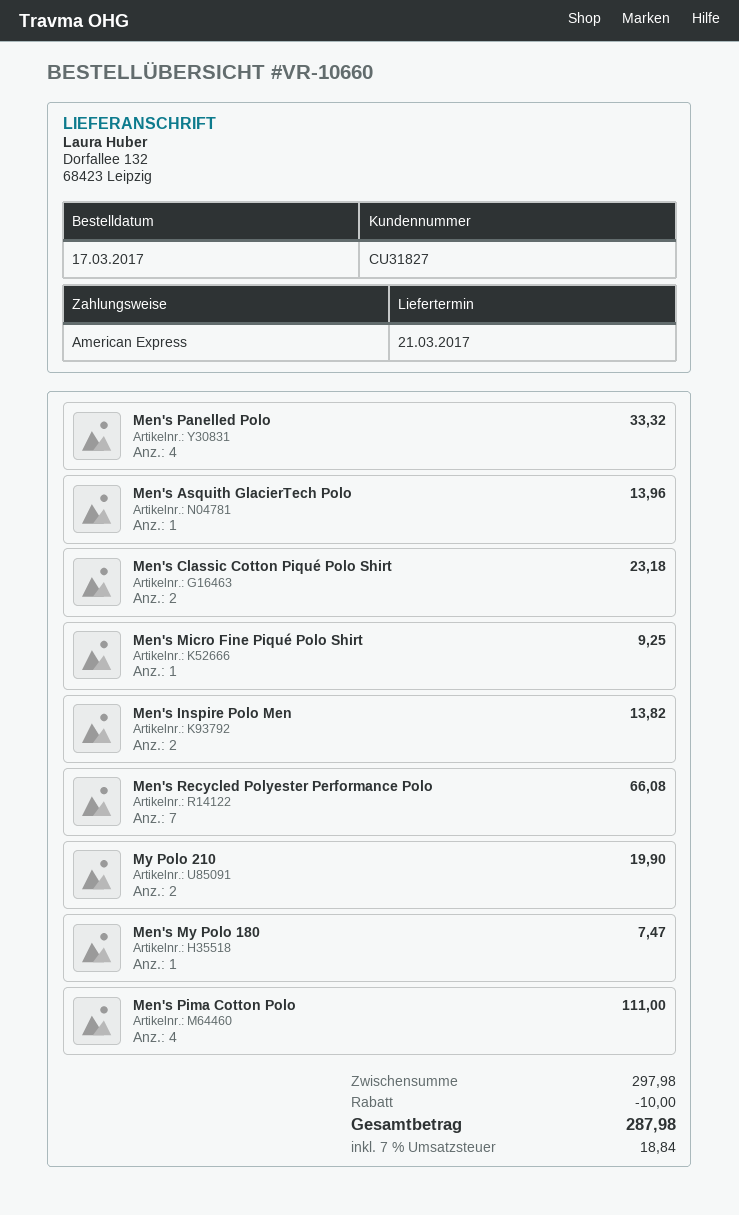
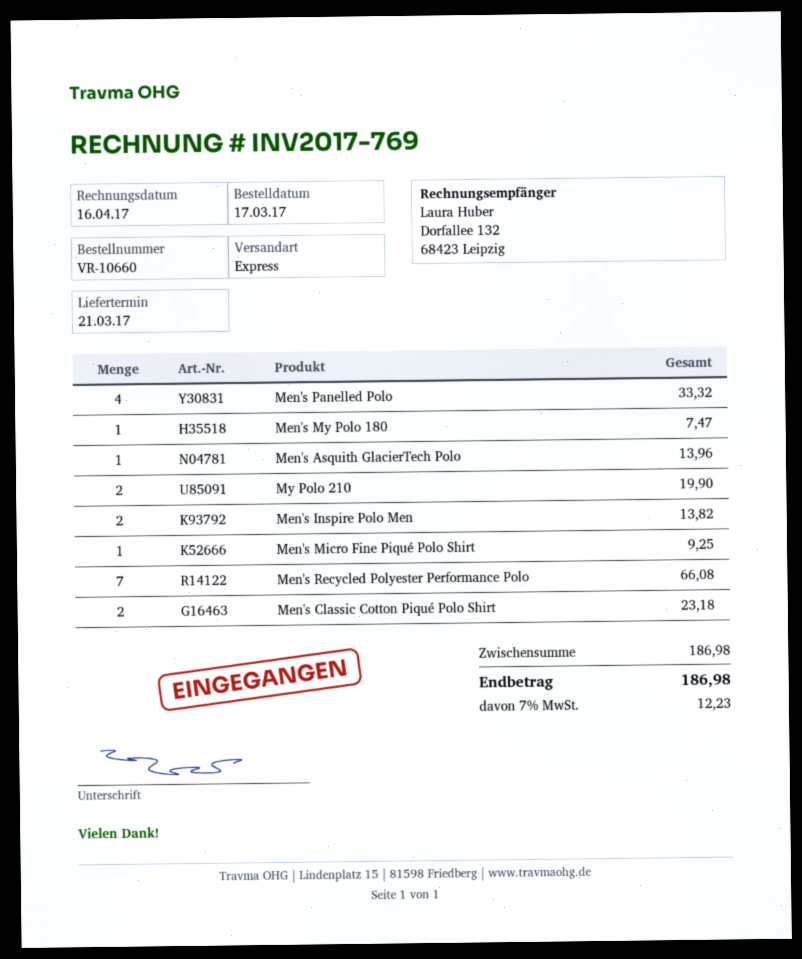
Men's Pima Cotton Polo: 4 for 111.00 -> none
subtotal: 297.98 -> 186.98
discount: 10.00 -> none
tax: 7% = 18.84 -> 7% = 12.23
total: 287.98 -> 186.98

